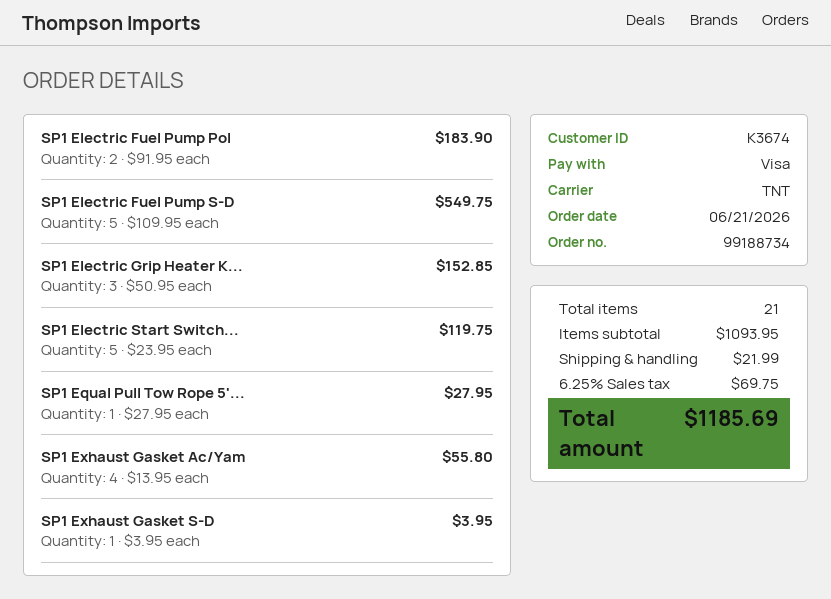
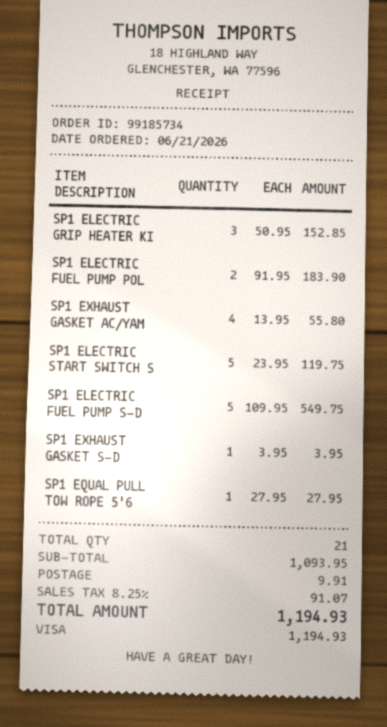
order number: 99188734 -> 99185734
shipping: 21.99 -> 9.91
tax: 6.25% = 69.75 -> 8.25% = 91.07
total: 1185.69 -> 1194.93

